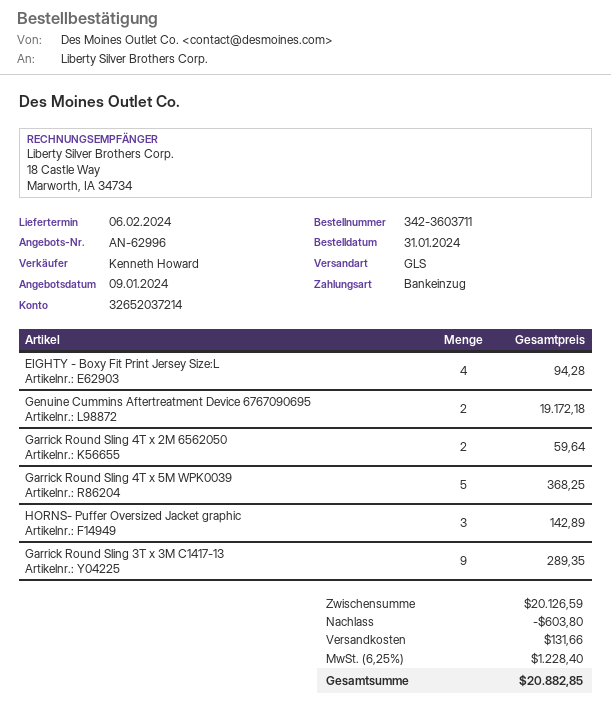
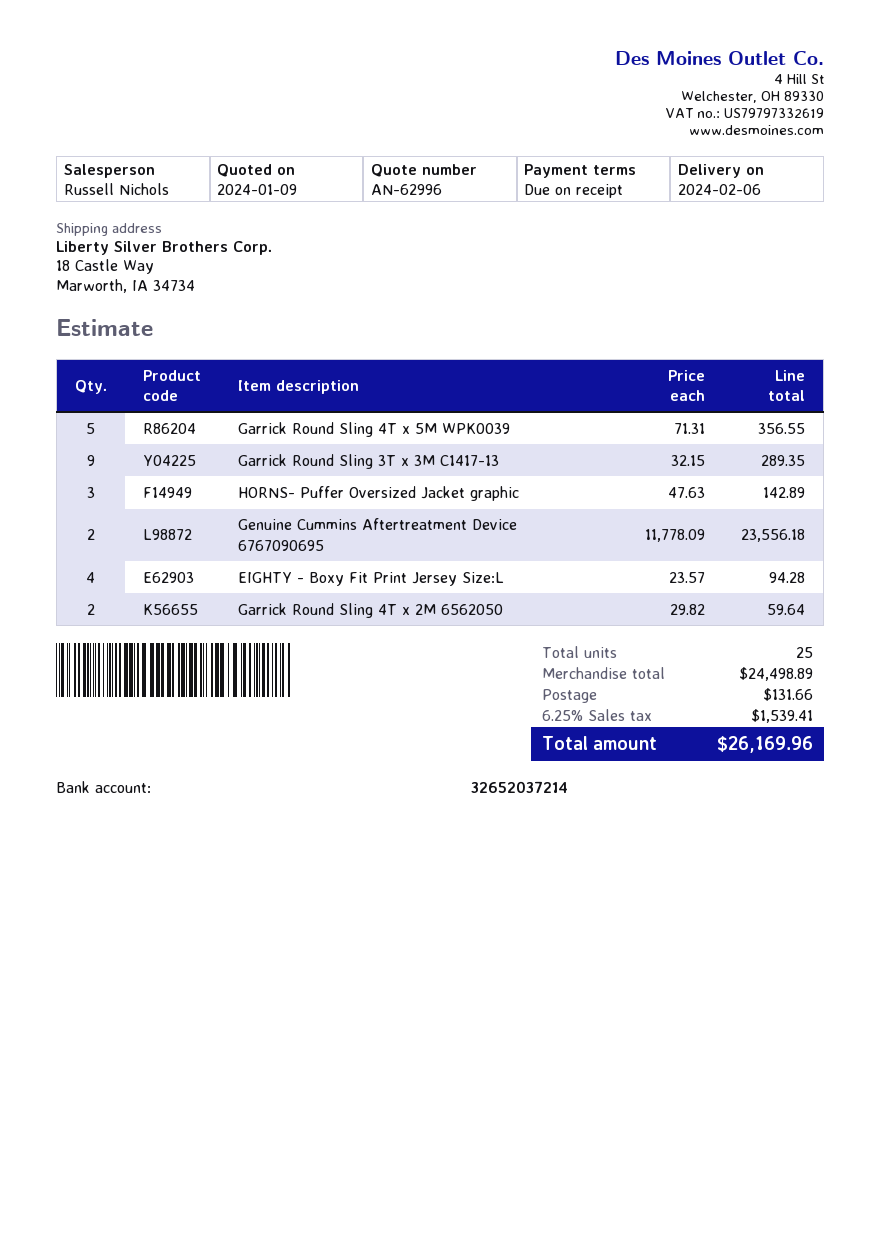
sales rep: Kenneth Howard -> Russell Nichols
Genuine Cummins Aftertreatment Device 6767090695: 2 for 19172.18 -> 2 for 23556.18
Garrick Round Sling 4T x 5M WPK0039: 5 for 368.25 -> 5 for 356.55
subtotal: 20126.59 -> 24498.89
discount: 603.80 -> none
tax: 6.25% = 1228.40 -> 6.25% = 1539.41
total: 20882.85 -> 26169.96

